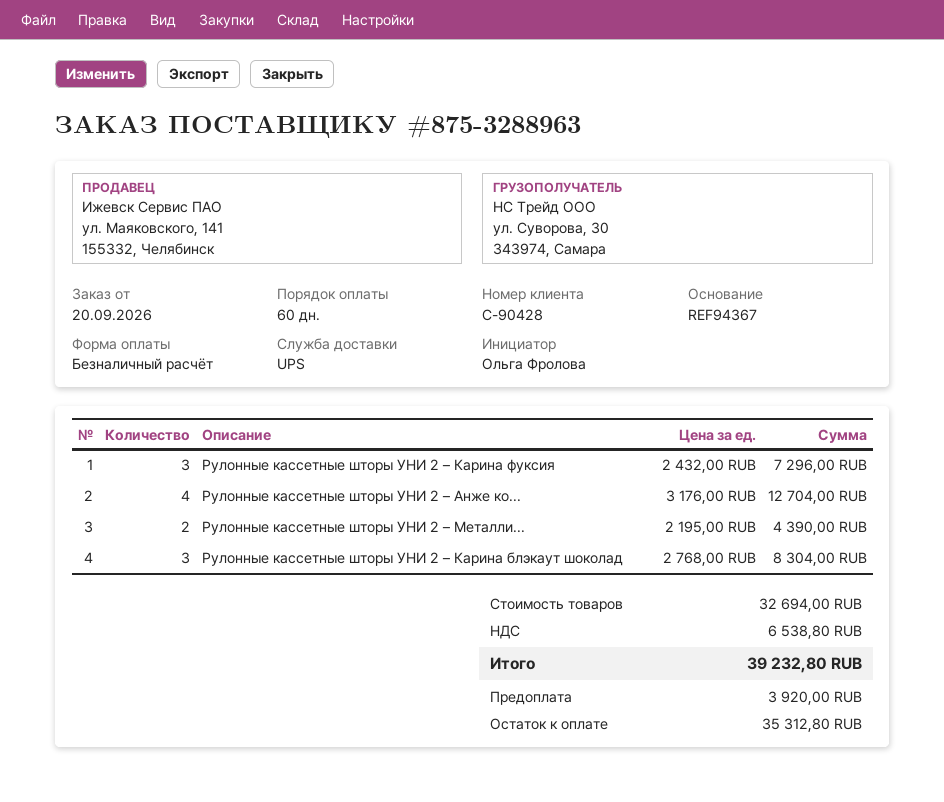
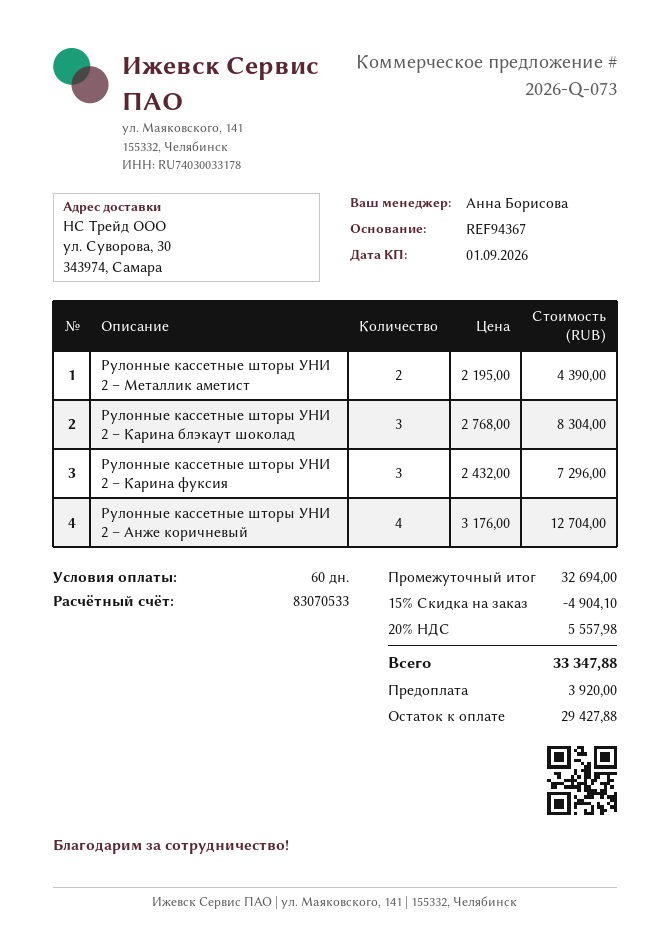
discount: none -> 15% = 4904.10
tax: 6538.80 -> 5557.98
total: 39232.80 -> 33347.88
balance: 35312.80 -> 29427.88

